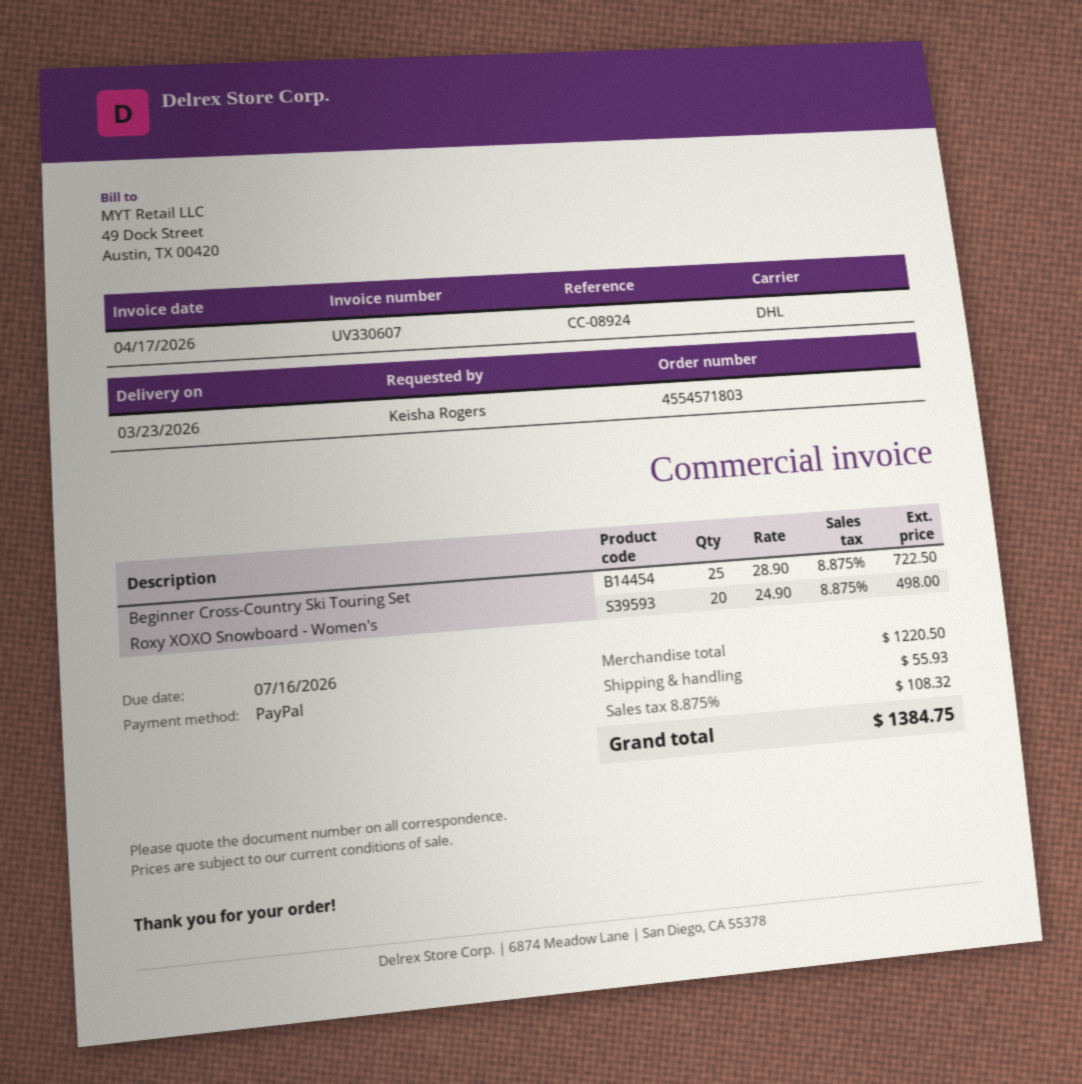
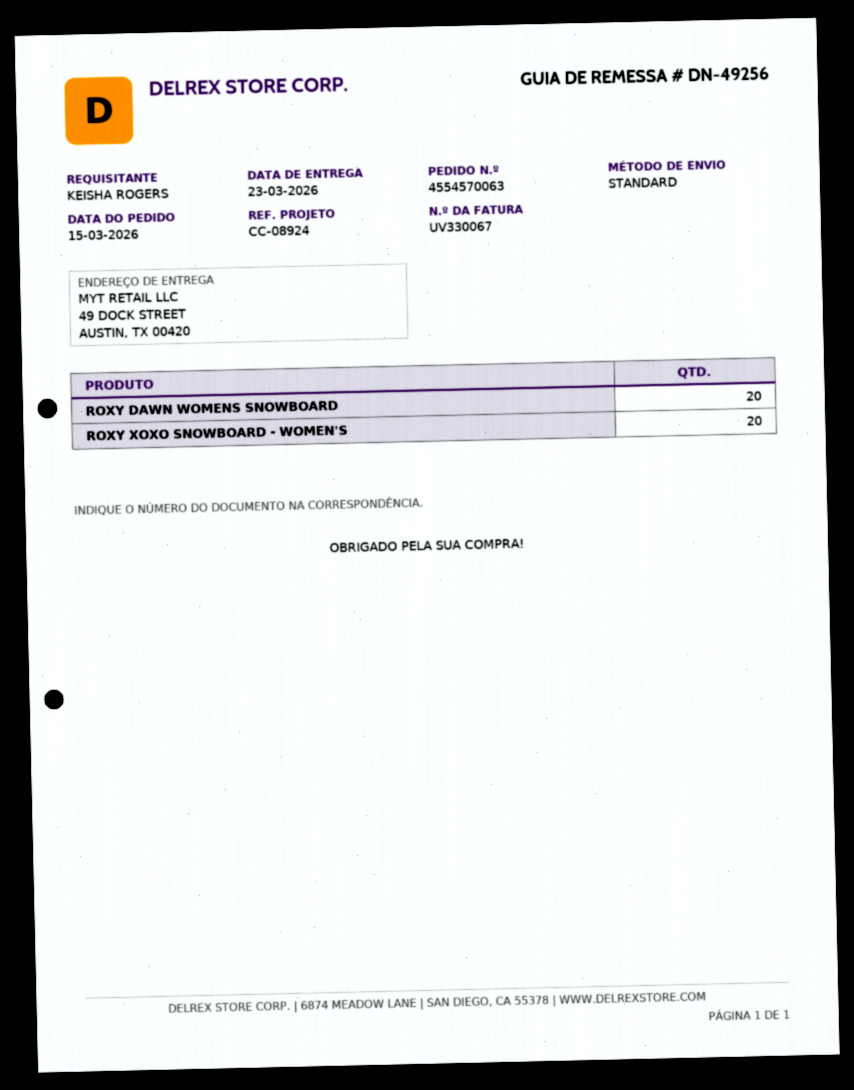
order number: 4554571803 -> 4554570063
invoice number: UV330607 -> UV330067
shipping method: DHL -> standard
Beginner Cross-Country Ski Touring Set: 25 -> none
ROXY DAWN WOMENS SNOWBOARD: none -> 20

